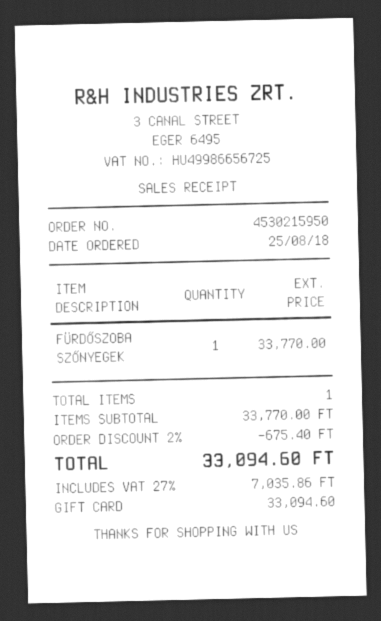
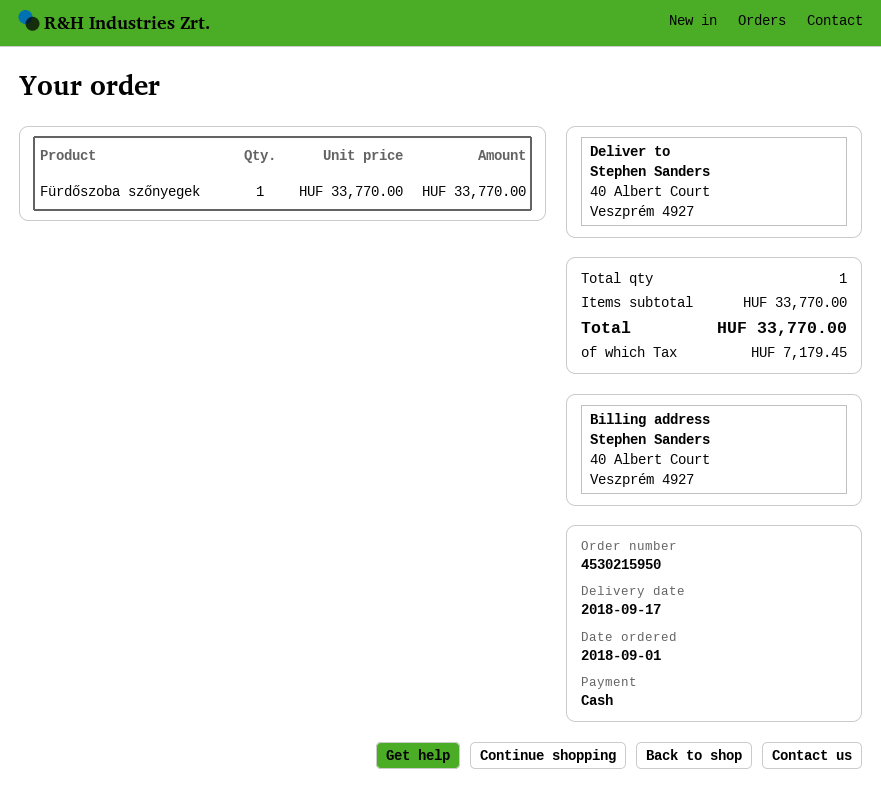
order date: 2018-08-25 -> 2018-09-01
payment method: gift card -> cash
discount: 2% = 675.40 -> none
tax: 7035.86 -> 7179.45
total: 33094.60 -> 33770.00

